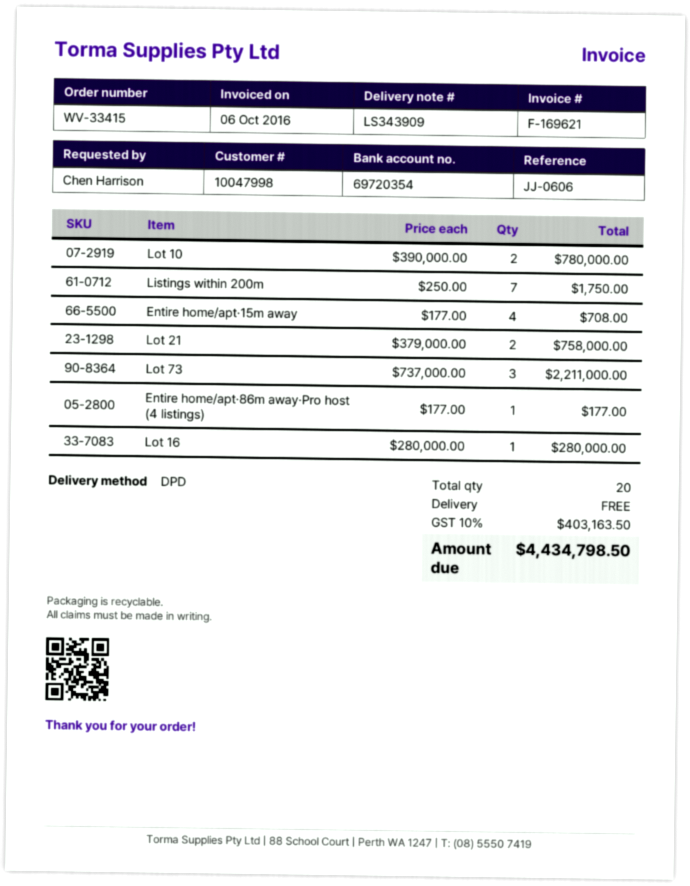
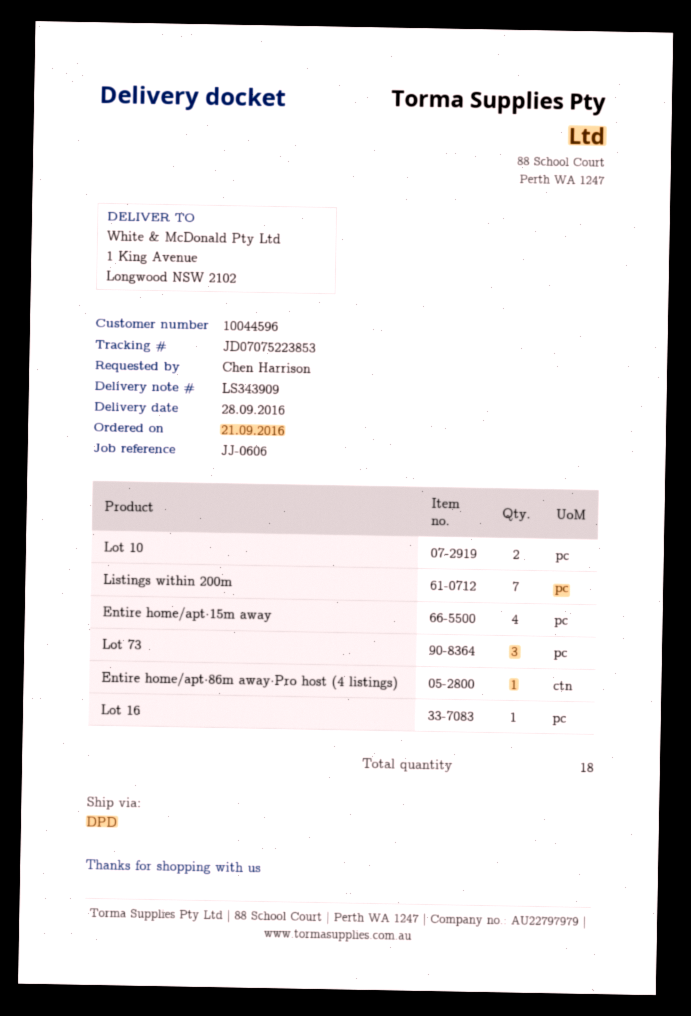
customer number: 10047998 -> 10044596
Lot 21: 2 -> none
total quantity: 20 -> 18

